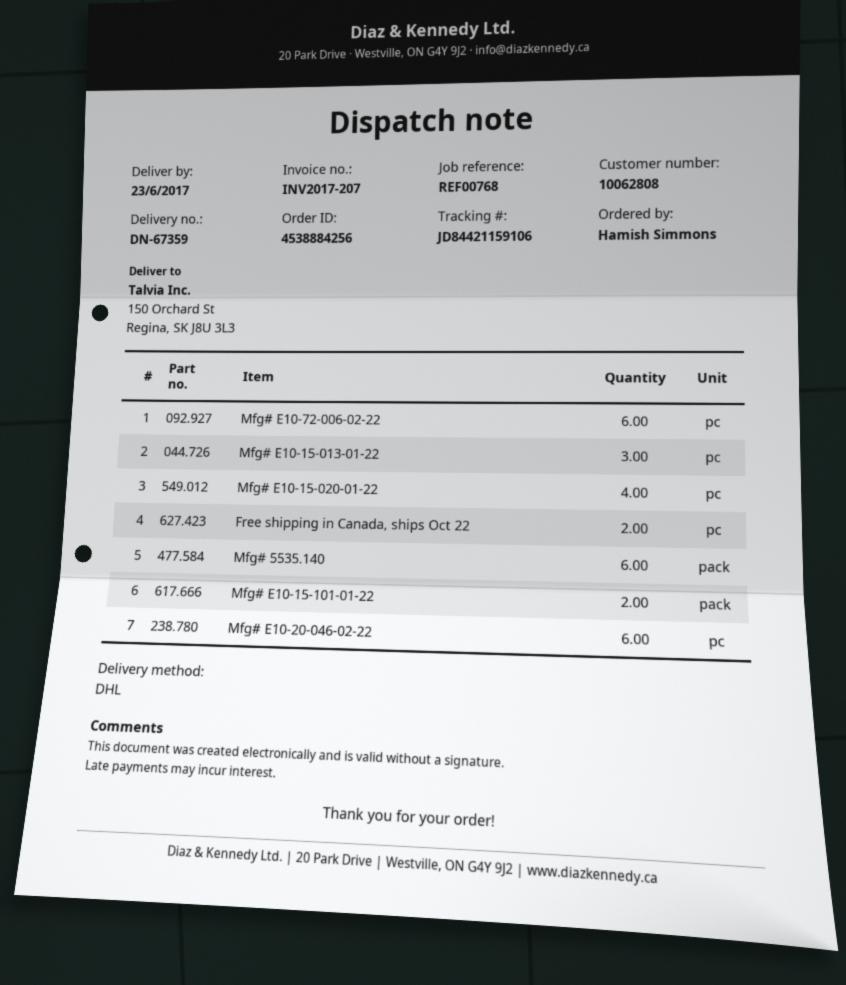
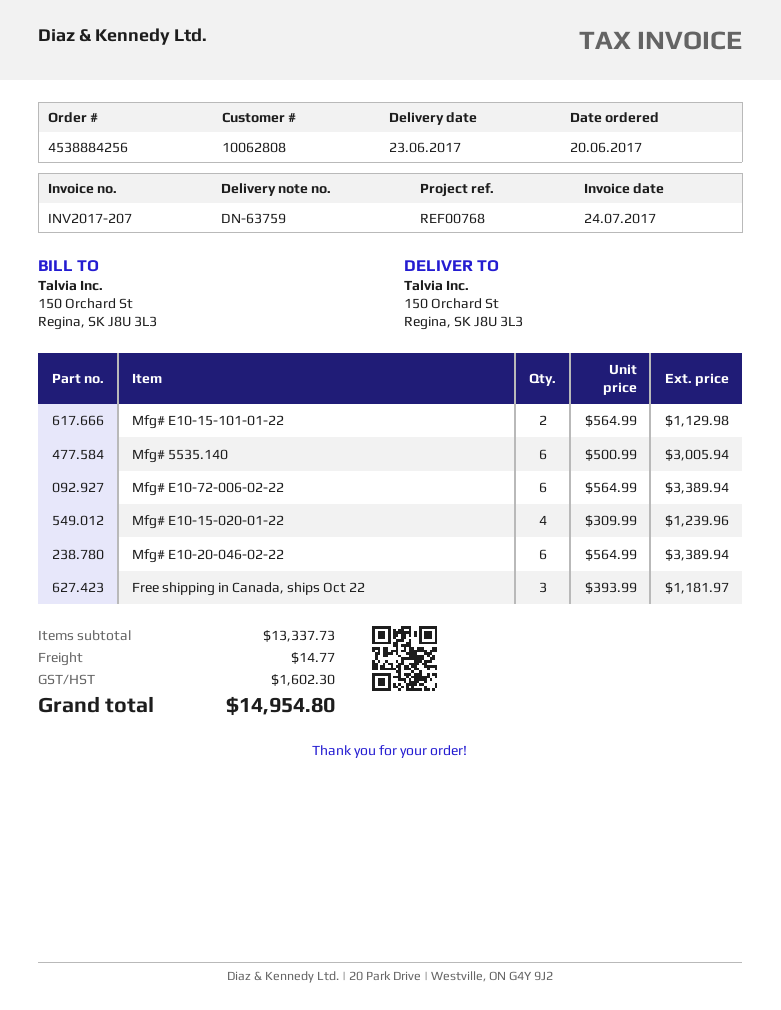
delivery note number: DN-67359 -> DN-63759
Mfg# E10-15-013-01-22: 3 -> none
Free shipping in Canada, ships Oct 22: 2 -> 3

